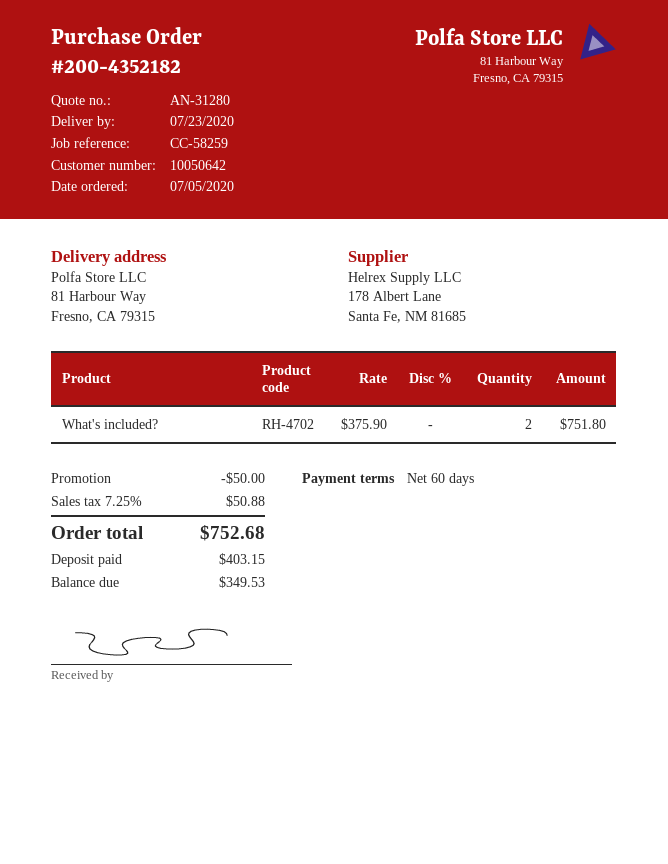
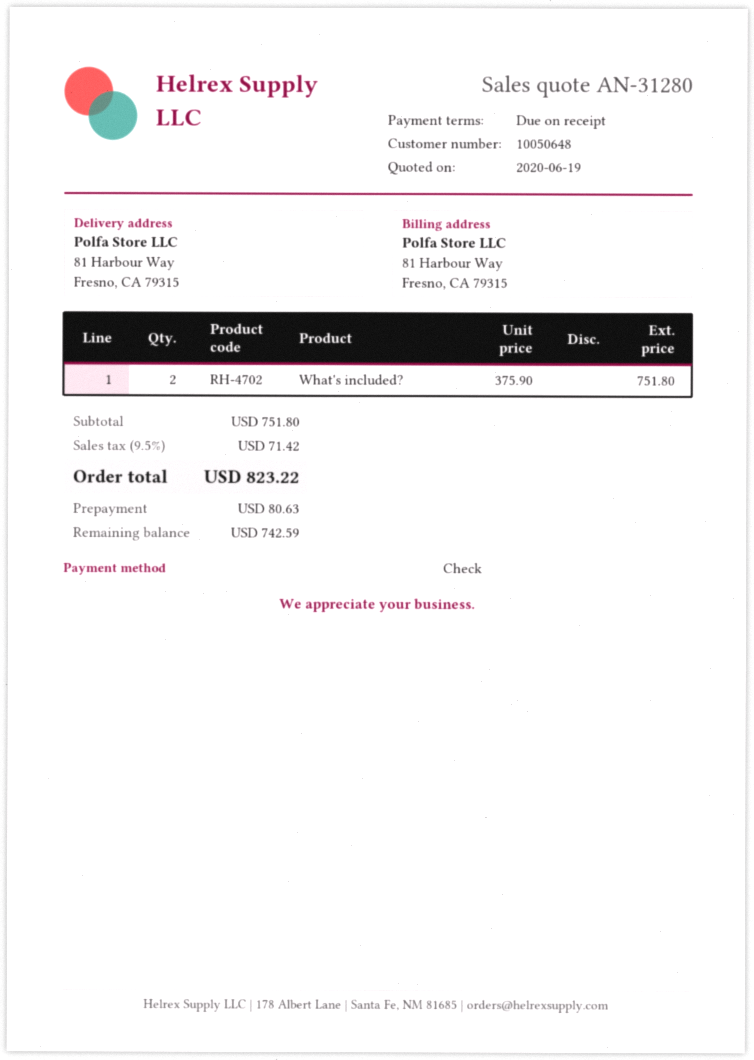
payment terms: 60 days -> on receipt
customer number: 10050642 -> 10050648
discount: 50.00 -> none
tax: 7.25% = 50.88 -> 9.5% = 71.42
total: 752.68 -> 823.22
deposit: 403.15 -> 80.63
balance: 349.53 -> 742.59

